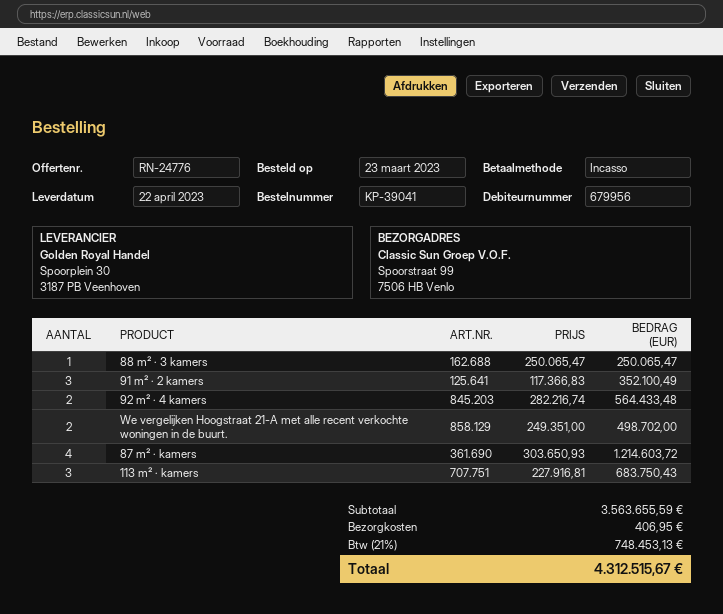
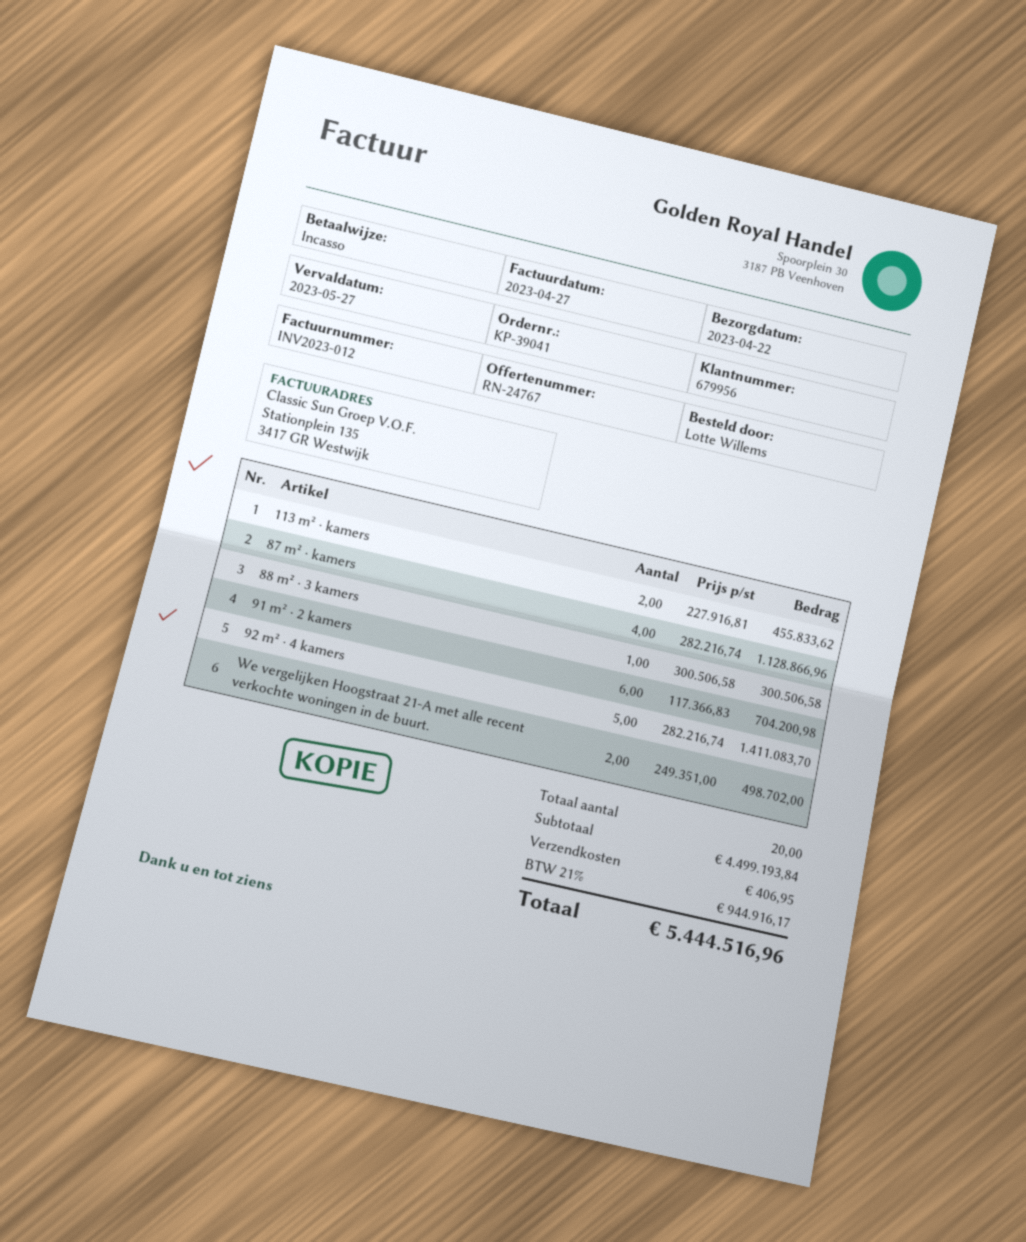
quote number: RN-24776 -> RN-24767
88 m² · 3 kamers: 1 x 250065.47 = 250065.47 -> 1 x 300506.58 = 300506.58
91 m² · 2 kamers: 3 x 117366.83 = 352100.49 -> 6 x 117366.83 = 704200.98
92 m² · 4 kamers: 2 x 282216.74 = 564433.48 -> 5 x 282216.74 = 1411083.70
87 m² · kamers: 4 x 303650.93 = 1214603.72 -> 4 x 282216.74 = 1128866.96
113 m² · kamers: 3 x 227916.81 = 683750.43 -> 2 x 227916.81 = 455833.62
subtotal: 3563655.59 -> 4499193.84
tax: 21% = 748453.13 -> 21% = 944916.17
total: 4312515.67 -> 5444516.96

